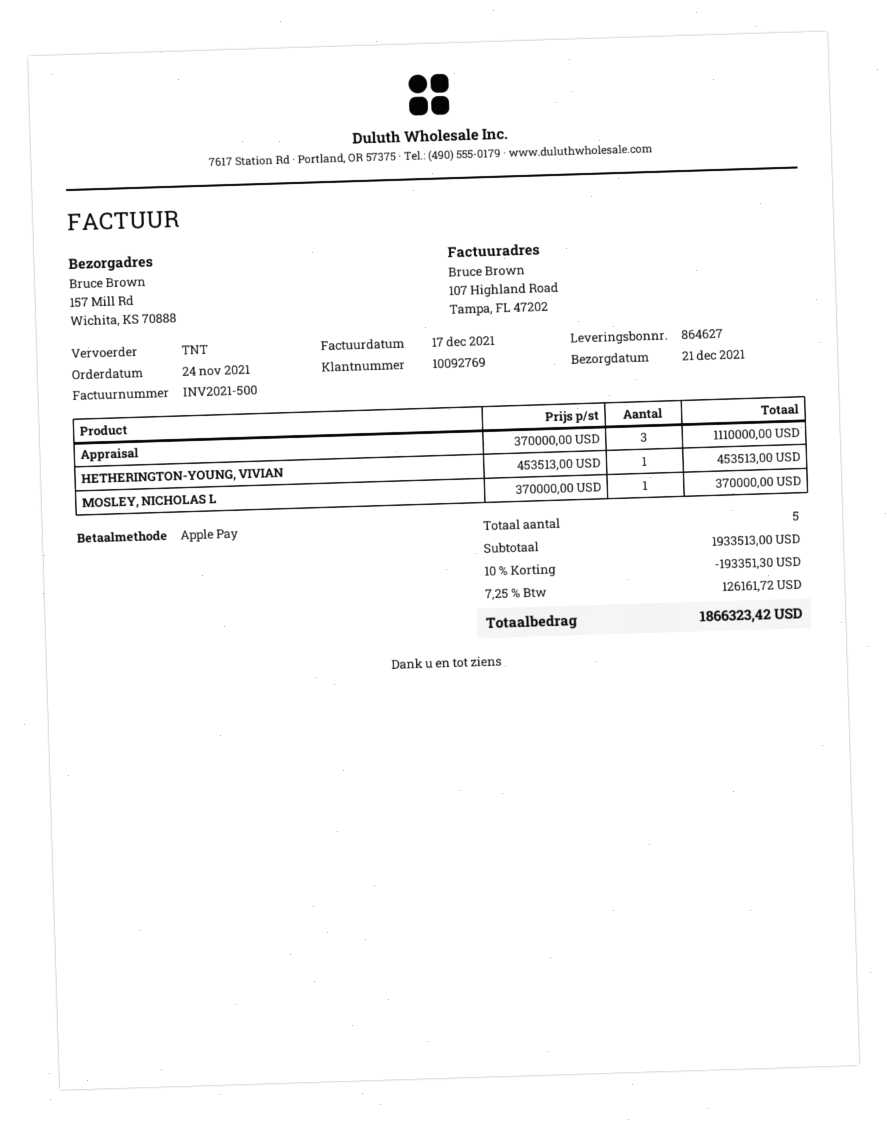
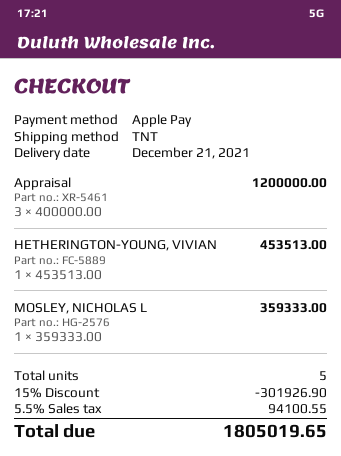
Appraisal: 3 x 370000.00 = 1110000.00 -> 3 x 400000.00 = 1200000.00
MOSLEY, NICHOLAS L: 1 x 370000.00 = 370000.00 -> 1 x 359333.00 = 359333.00
discount: 10% = 193351.30 -> 15% = 301926.90
tax: 7.25% = 126161.72 -> 5.5% = 94100.55
total: 1866323.42 -> 1805019.65

